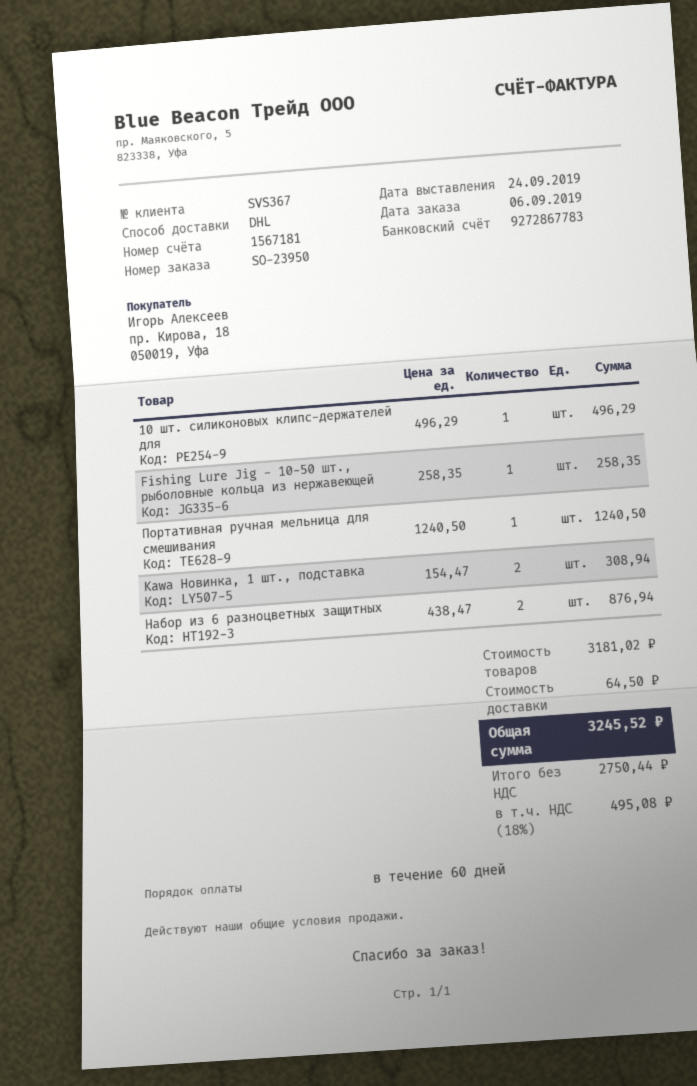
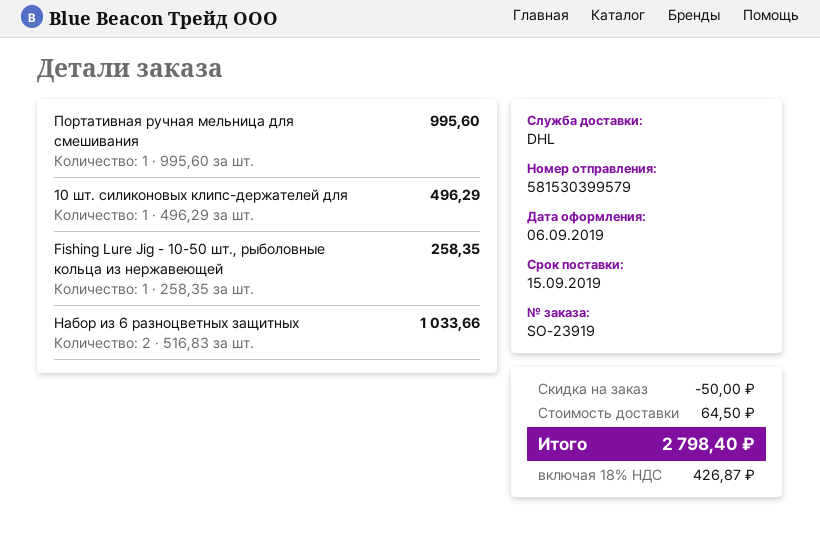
order number: SO-23950 -> SO-23919
Портативная ручная мельница для смешивания: 1 x 1240.50 = 1240.50 -> 1 x 995.60 = 995.60
Kawa Новинка, 1 шт., подставка: 2 x 154.47 = 308.94 -> none
Набор из 6 разноцветных защитных: 2 x 438.47 = 876.94 -> 2 x 516.83 = 1033.66
discount: none -> 50.00
tax: 18% = 495.08 -> 18% = 426.87
total: 3245.52 -> 2798.40

